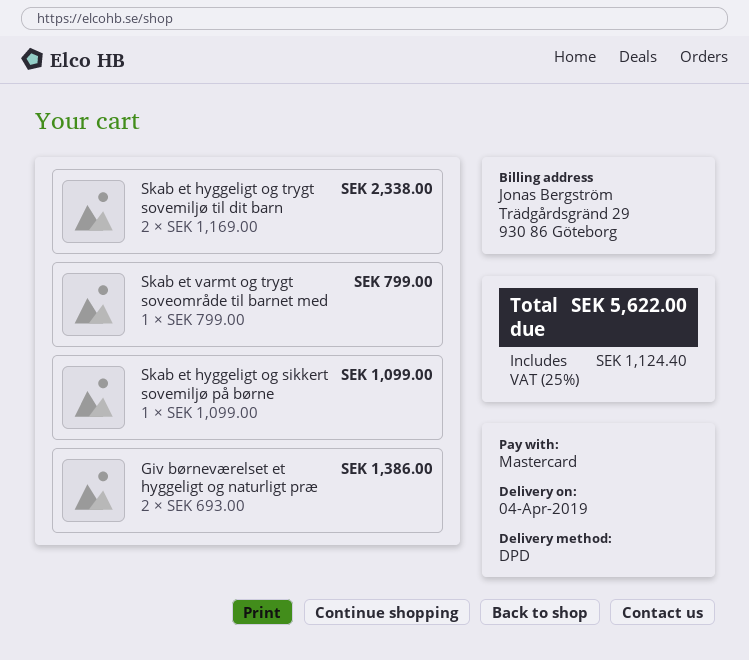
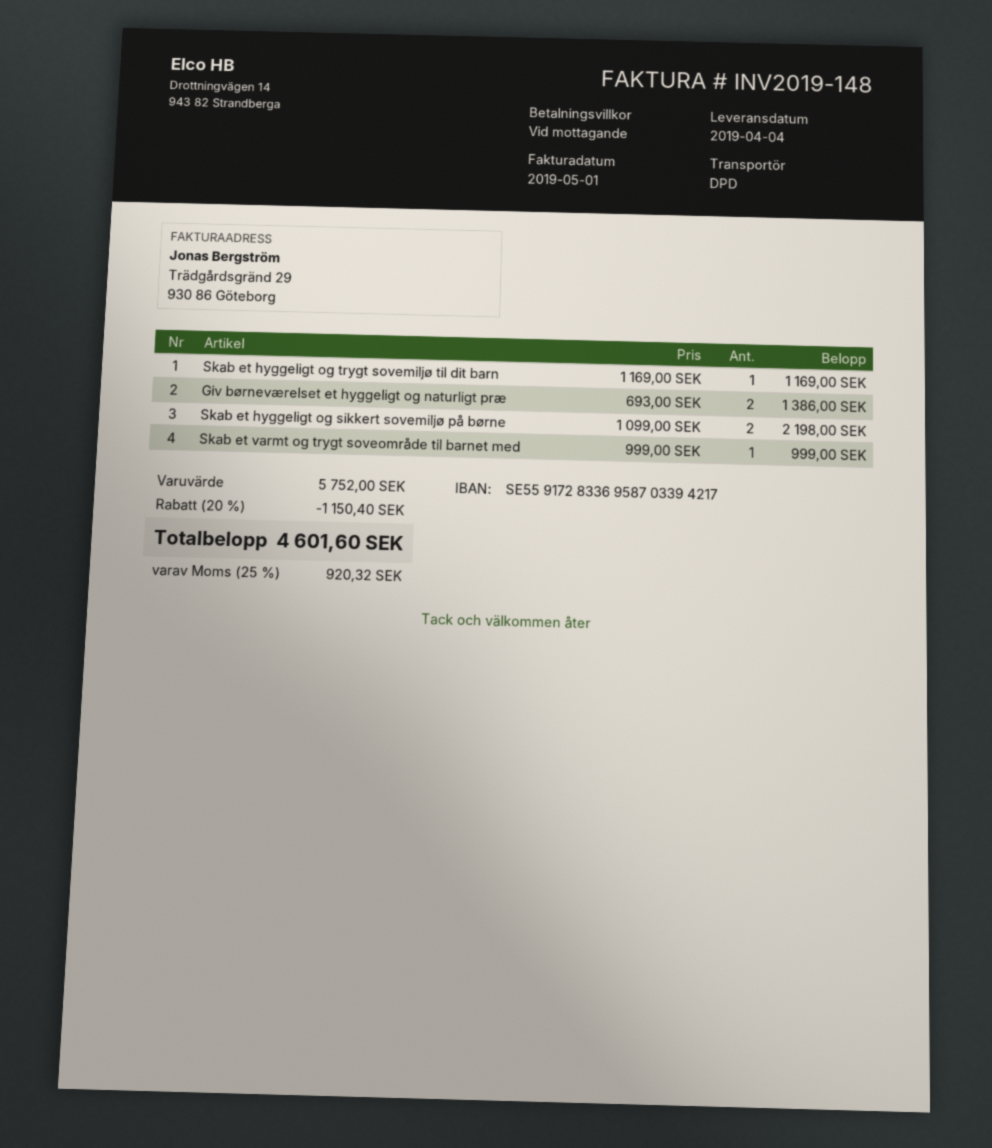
Skab et hyggeligt og trygt sovemiljø til dit barn: 2 x 1169.00 = 2338.00 -> 1 x 1169.00 = 1169.00
Skab et varmt og trygt soveområde til barnet med: 1 x 799.00 = 799.00 -> 1 x 999.00 = 999.00
Skab et hyggeligt og sikkert sovemiljø på børne: 1 x 1099.00 = 1099.00 -> 2 x 1099.00 = 2198.00
discount: none -> 20% = 1150.40
tax: 25% = 1124.40 -> 25% = 920.32
total: 5622.00 -> 4601.60

